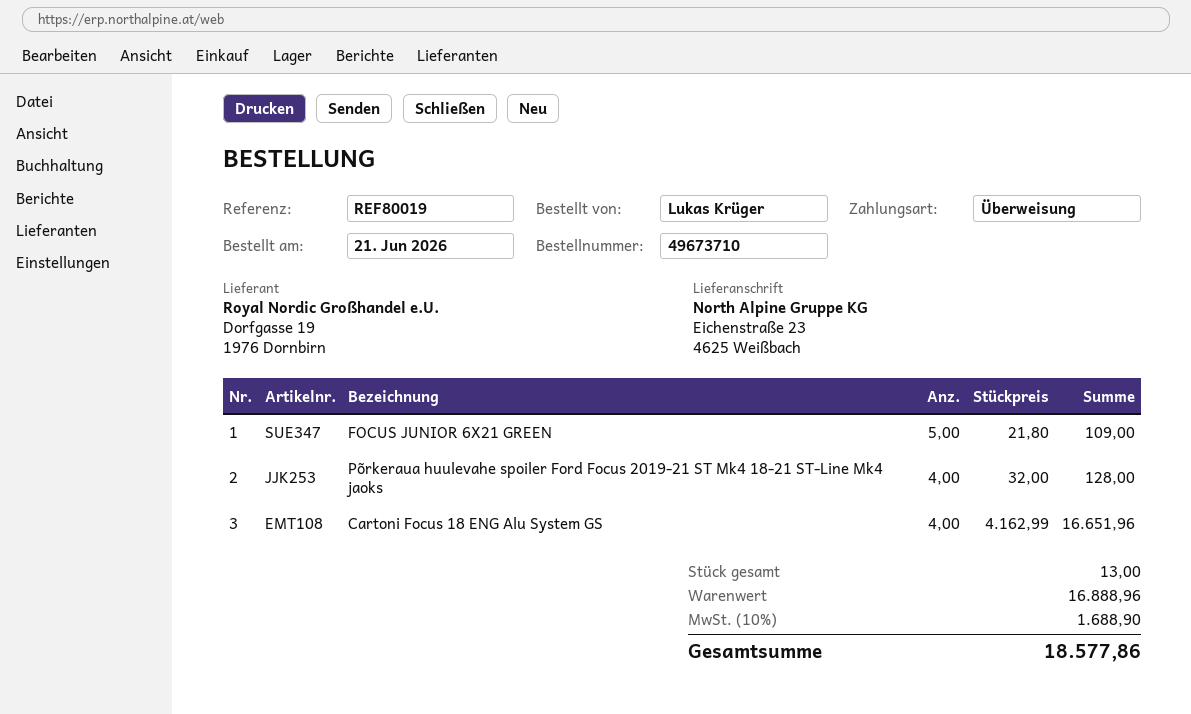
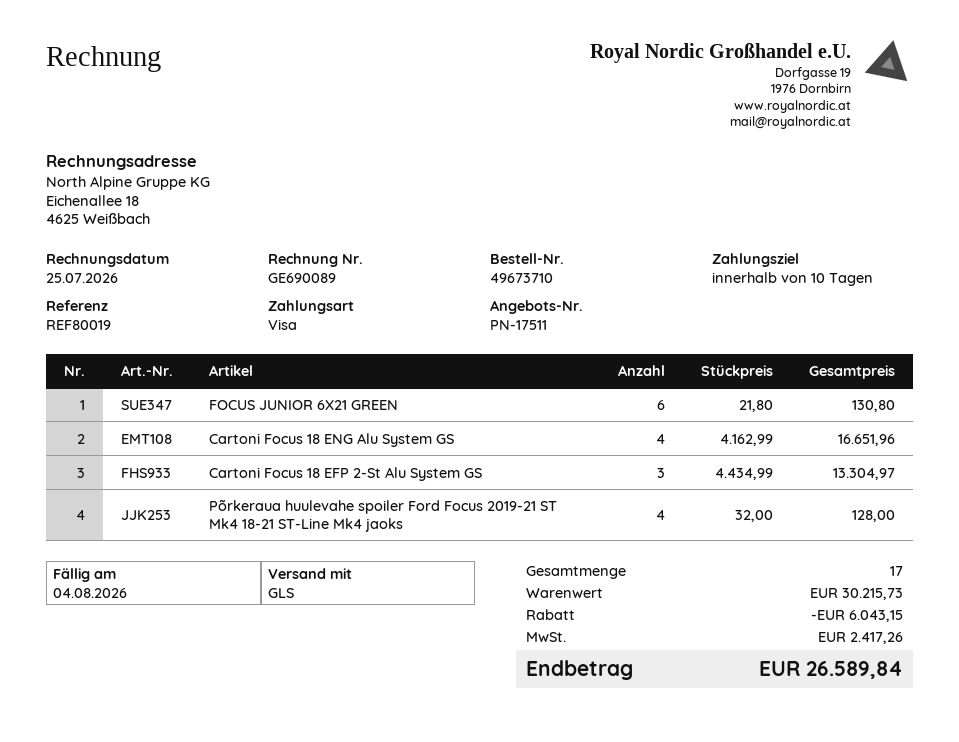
payment method: bank transfer -> Visa
FOCUS JUNIOR 6X21 GREEN: 5 x 21.80 = 109.00 -> 6 x 21.80 = 130.80
Cartoni Focus 18 EFP 2-St Alu System GS: none -> 3 x 4434.99 = 13304.97
total quantity: 13 -> 17
subtotal: 16888.96 -> 30215.73
discount: none -> 6043.15
tax: 1688.90 -> 2417.26
total: 18577.86 -> 26589.84

